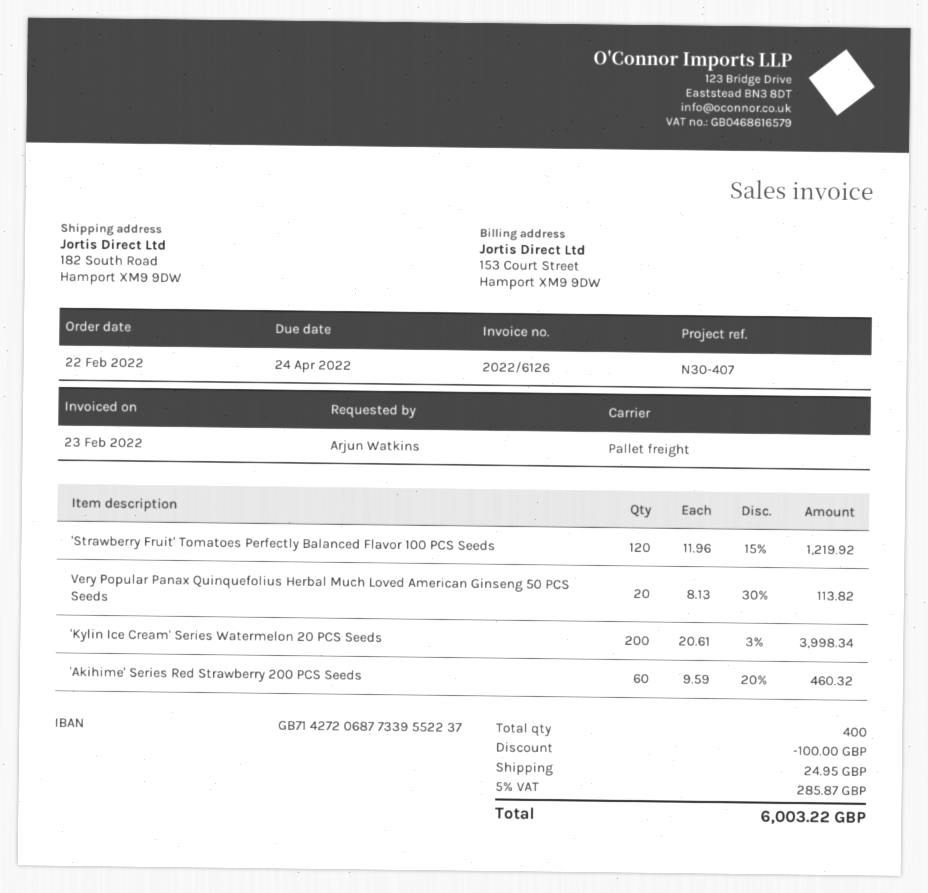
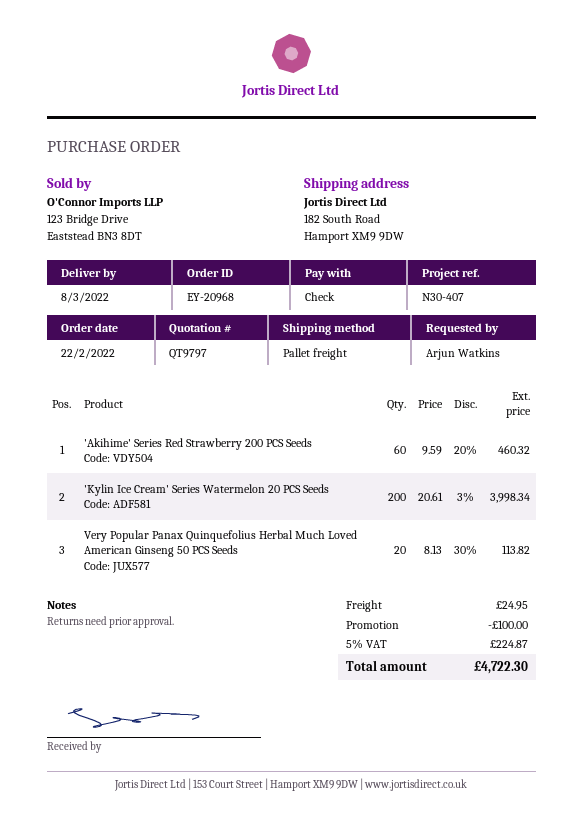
'Strawberry Fruit' Tomatoes Perfectly Balanced Flavor 100 PCS Seeds: 120 x 11.96 - 15% = 1219.92 -> none
tax: 5% = 285.87 -> 5% = 224.87
total: 6003.22 -> 4722.30

